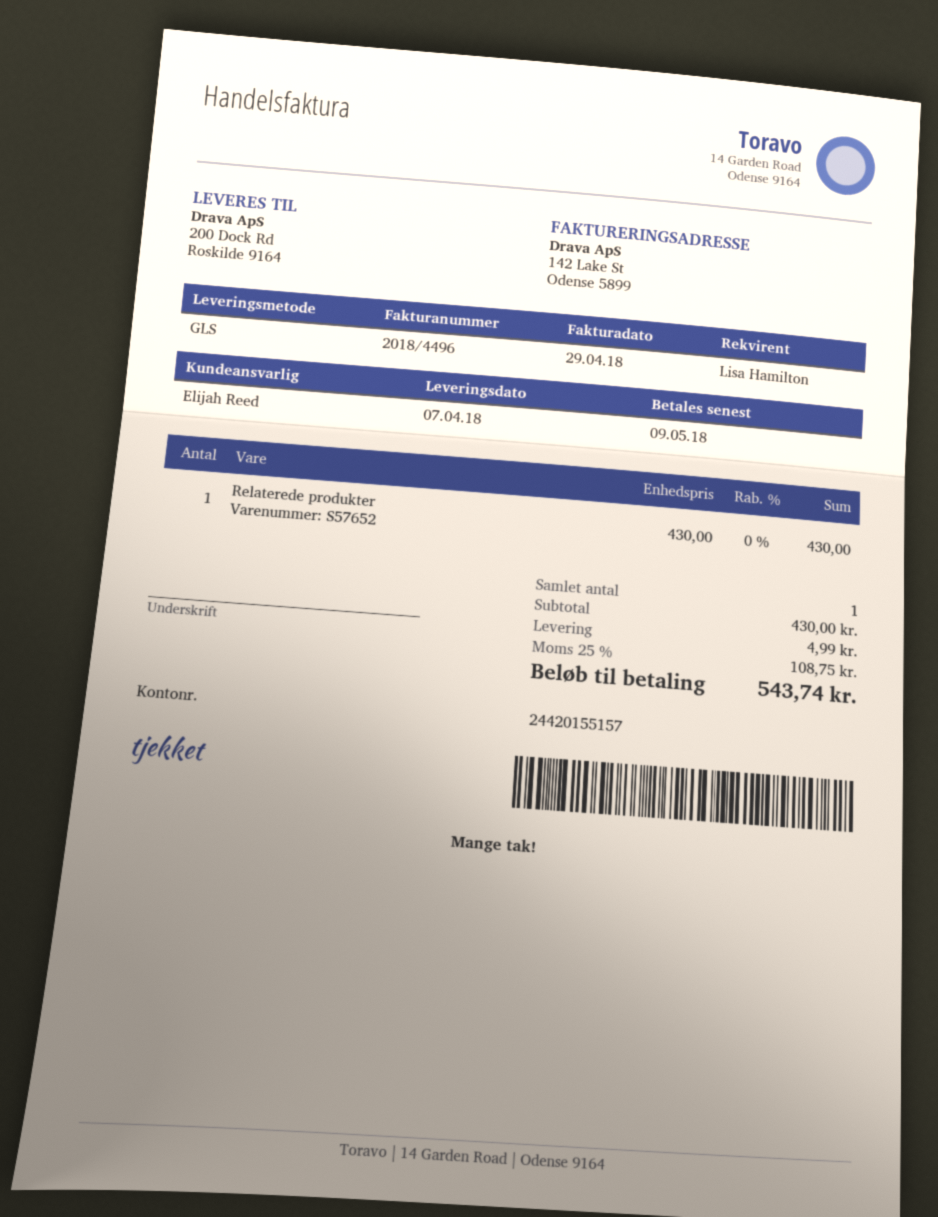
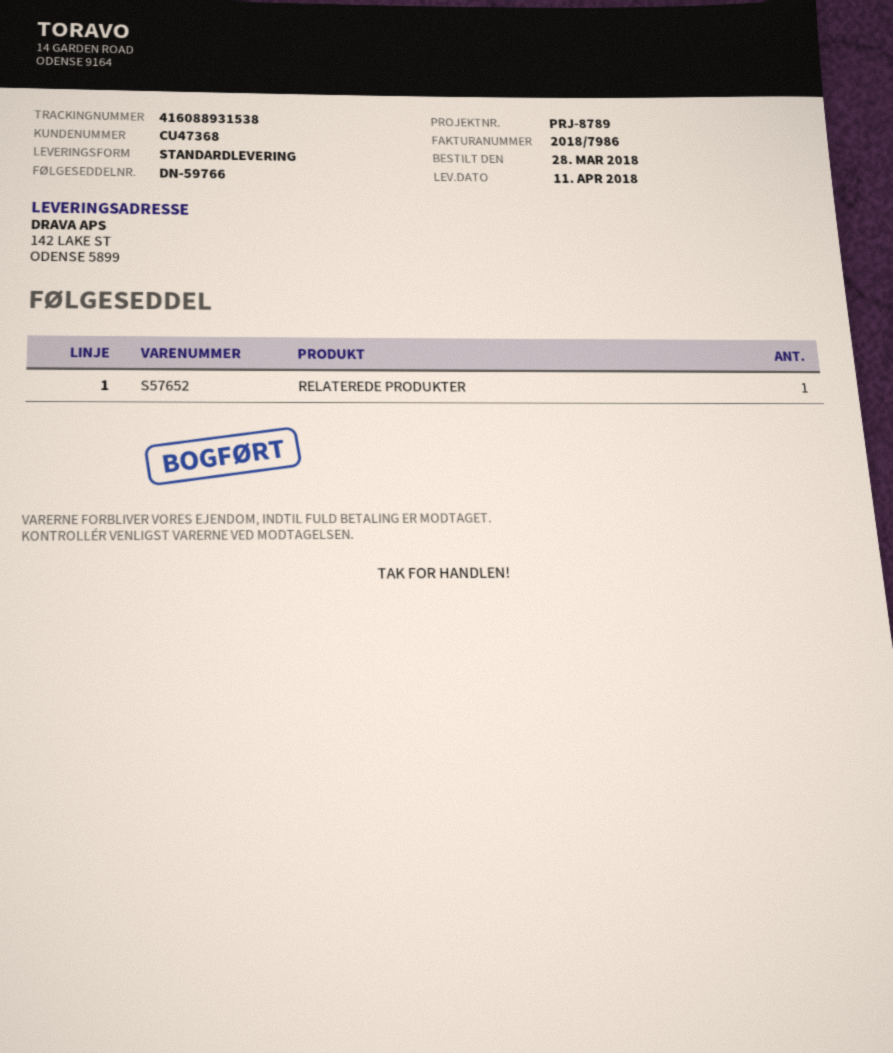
delivery date: 2018-04-07 -> 2018-04-11
invoice number: 2018/4496 -> 2018/7986
shipping method: GLS -> standard
ship to: 200 Dock Rd, Roskilde 9164 -> 142 LAKE ST, ODENSE 5899

